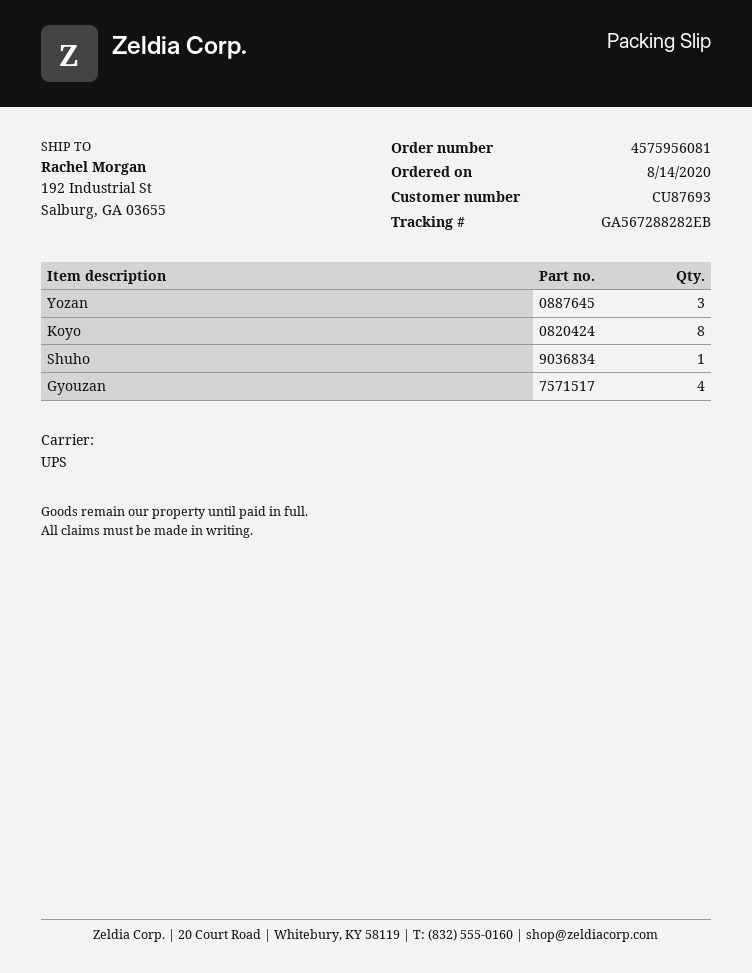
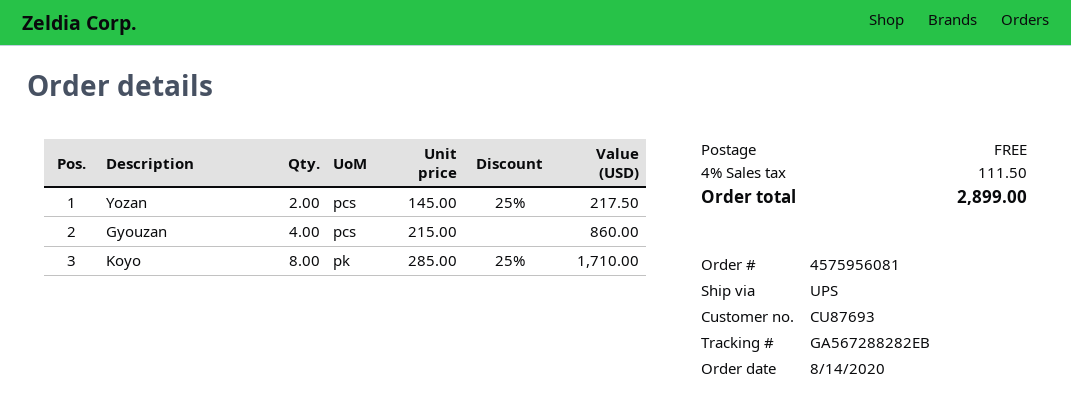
Yozan: 3 -> 2
Shuho: 1 -> none

